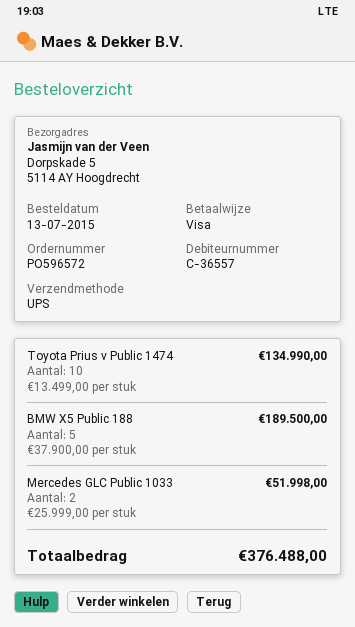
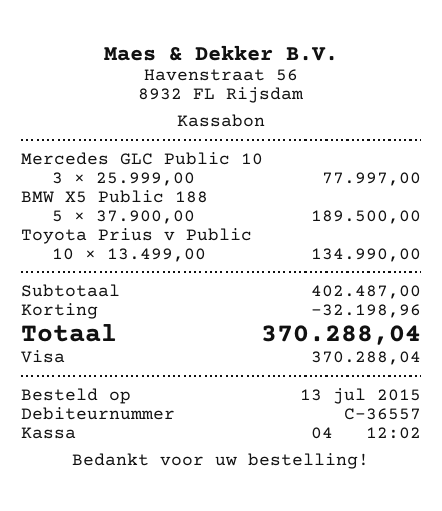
Mercedes GLC Public 1033: 2 x 25999.00 = 51998.00 -> 3 x 25999.00 = 77997.00
discount: none -> 32198.96
total: 376488.00 -> 370288.04

